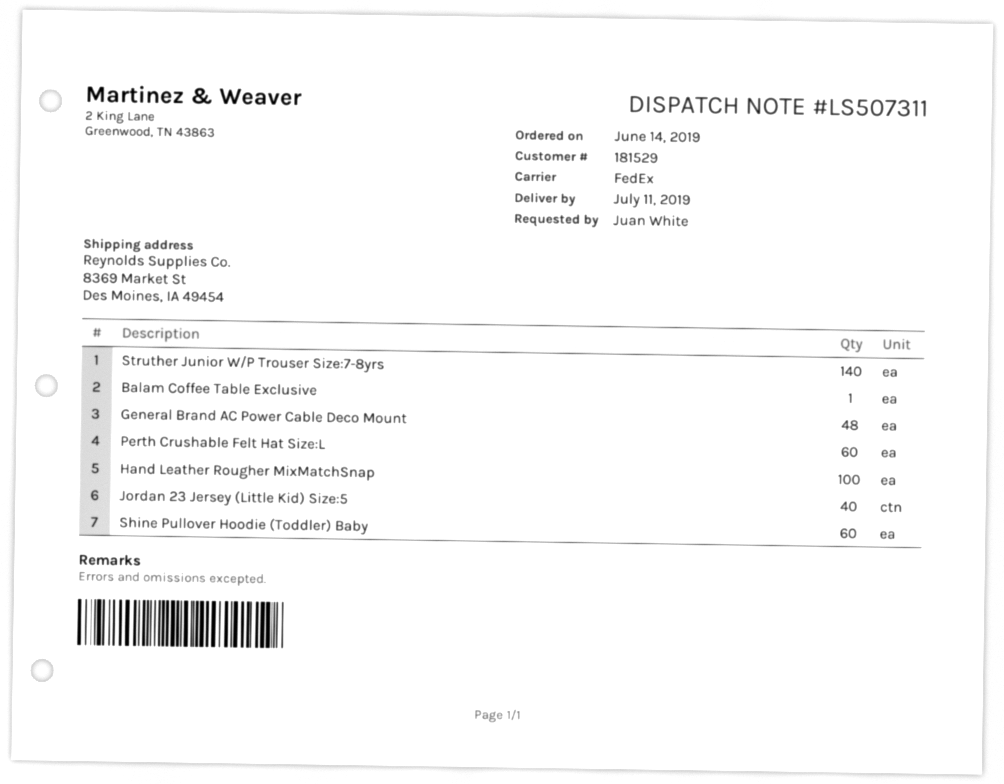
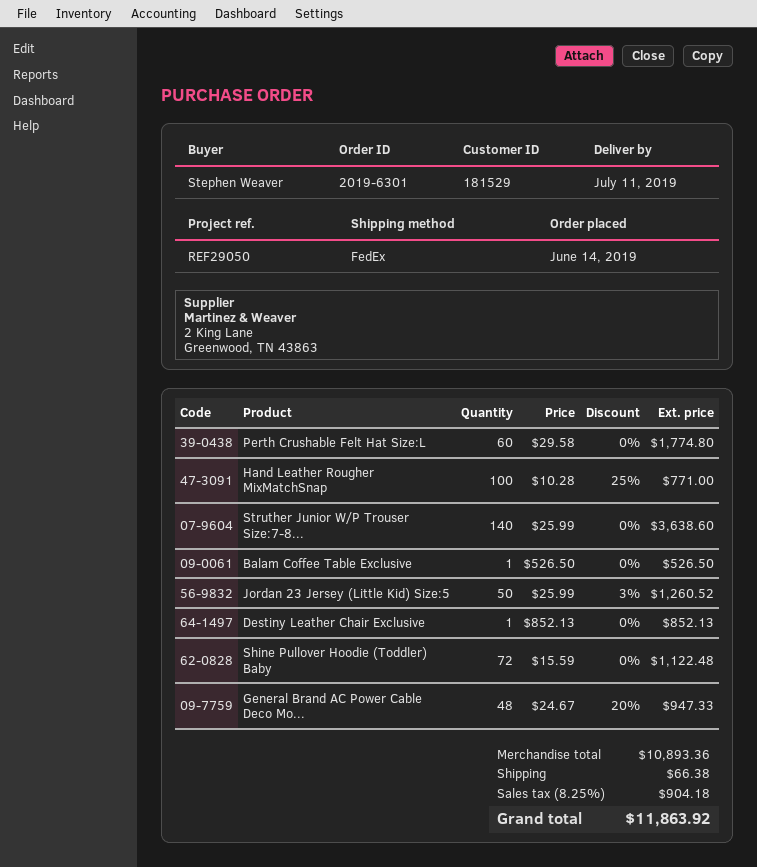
ordered by: Juan White -> Stephen Weaver
Jordan 23 Jersey (Little Kid) Size:5: 40 -> 50
Shine Pullover Hoodie (Toddler) Baby: 60 -> 72
Destiny Leather Chair Exclusive: none -> 1

